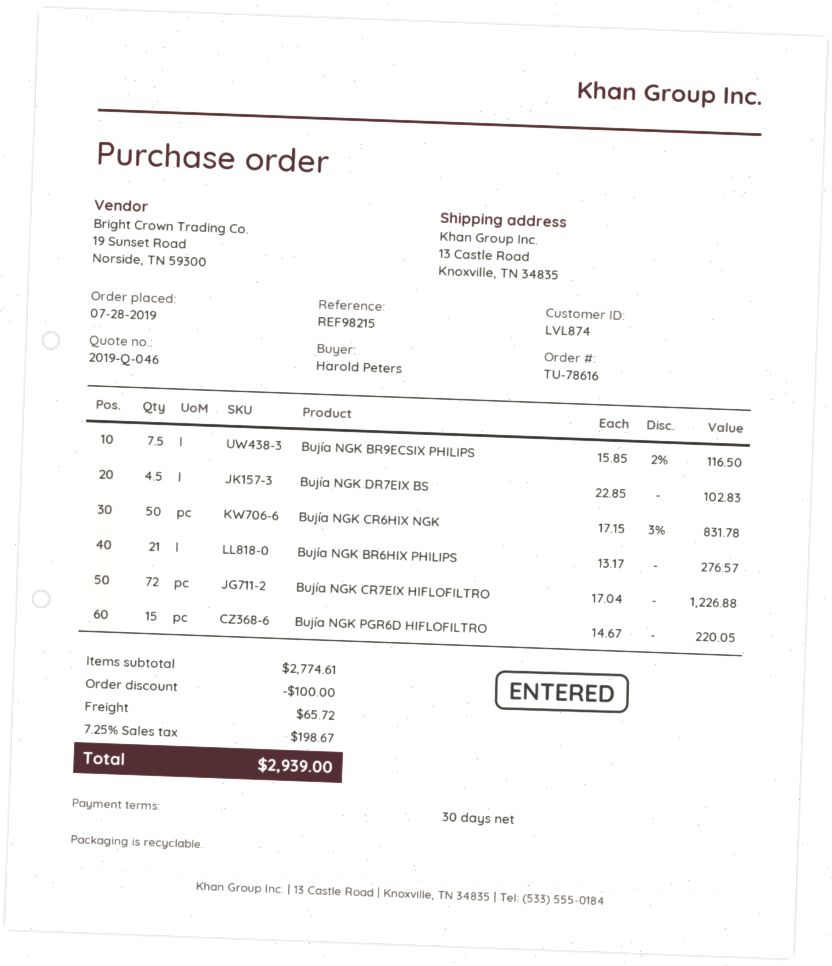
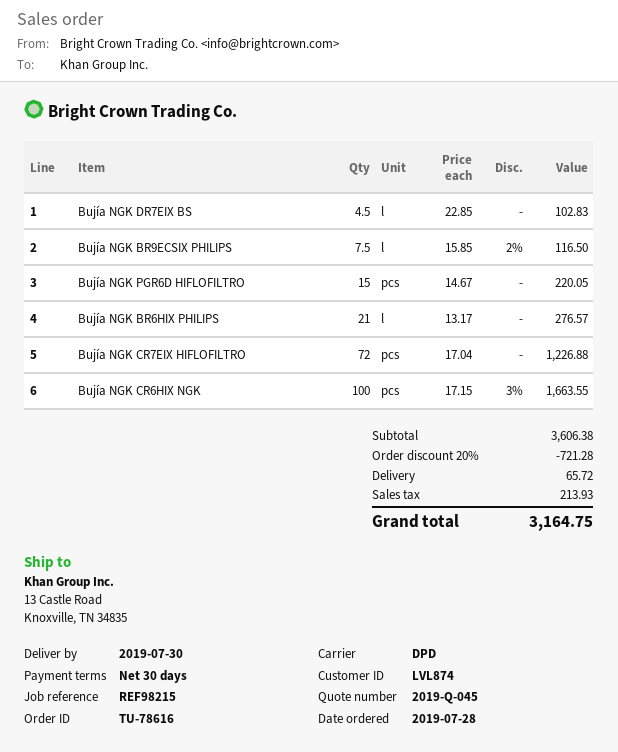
quote number: 2019-Q-046 -> 2019-Q-045
Bujía NGK CR6HIX NGK: 50 x 17.15 - 3% = 831.78 -> 100 x 17.15 - 3% = 1663.55
subtotal: 2774.61 -> 3606.38
discount: 100.00 -> 721.28
tax: 198.67 -> 213.93
total: 2939.00 -> 3164.75

